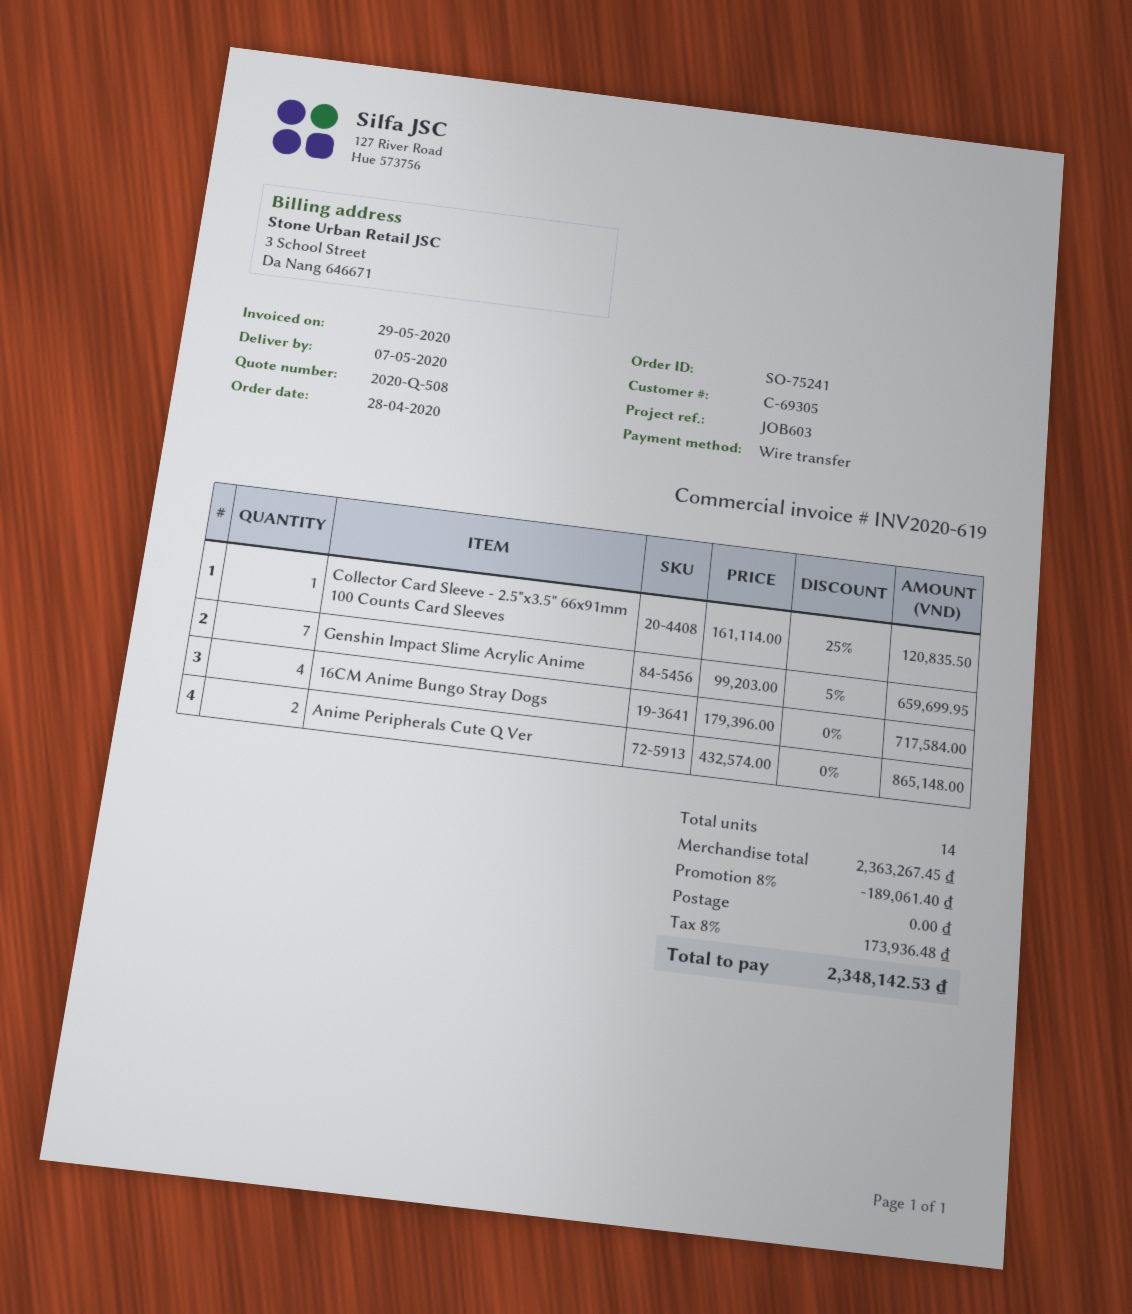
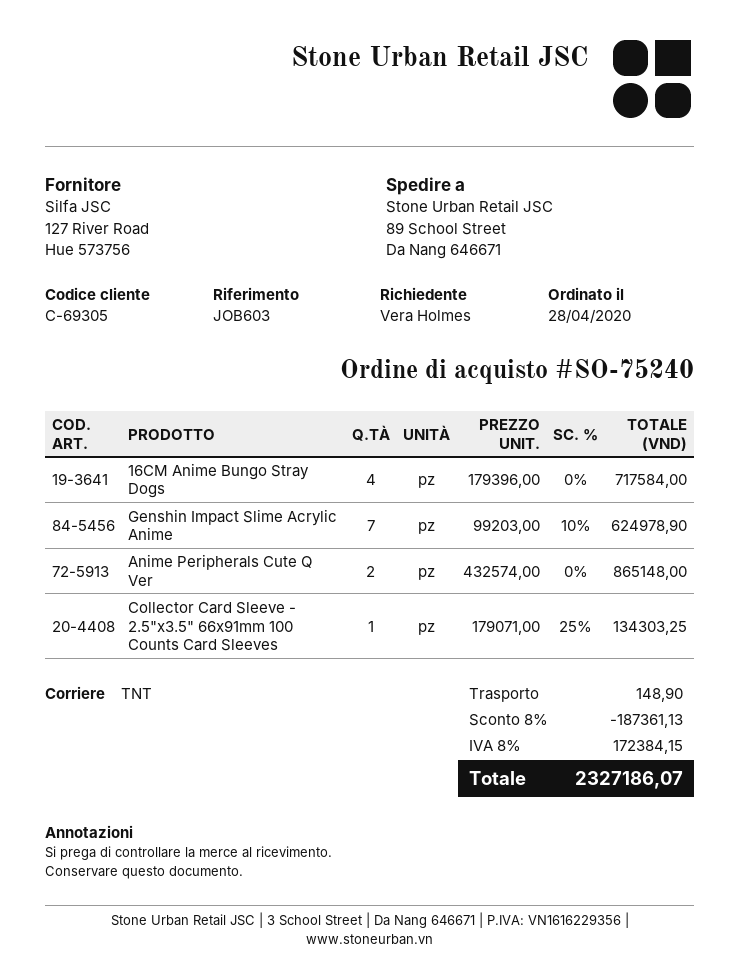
order number: SO-75241 -> SO-75240
Collector Card Sleeve - 2.5"x3.5" 66x91mm 100 Counts Card Sleeves: 1 x 161114.00 - 25% = 120835.50 -> 1 x 179071.00 - 25% = 134303.25
Genshin Impact Slime Acrylic Anime: 7 x 99203.00 - 5% = 659699.95 -> 7 x 99203.00 - 10% = 624978.90
discount: 8% = 189061.40 -> 8% = 187361.13
shipping: 0.00 -> 148.90
tax: 8% = 173936.48 -> 8% = 172384.15
total: 2348142.53 -> 2327186.07

